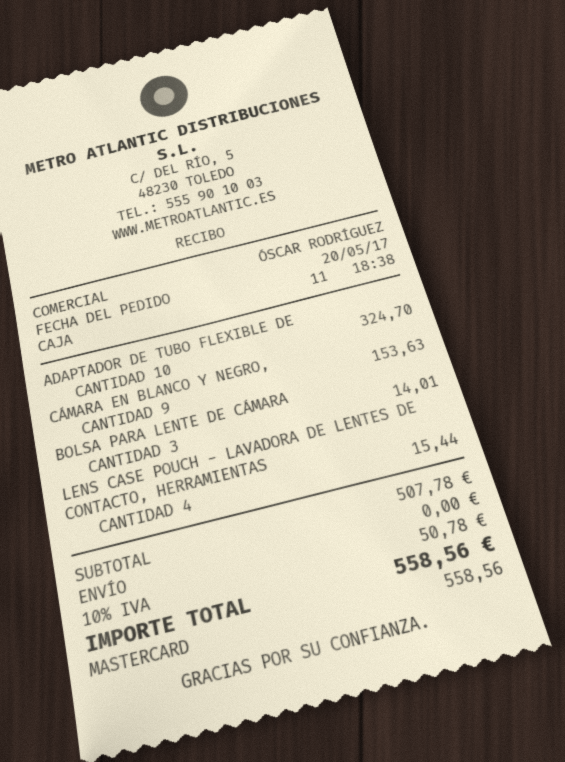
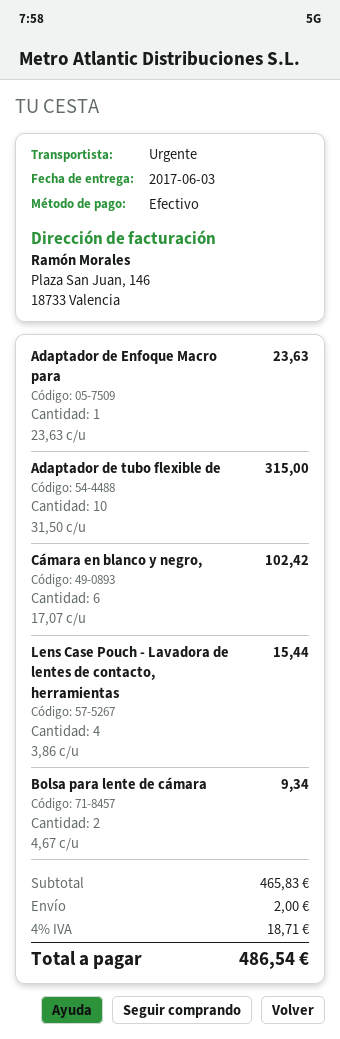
payment method: Mastercard -> cash
ADAPTADOR DE TUBO FLEXIBLE DE: 10 for 324.70 -> 10 for 315.00
CÁMARA EN BLANCO Y NEGRO,: 9 for 153.63 -> 6 for 102.42
BOLSA PARA LENTE DE CÁMARA: 3 for 14.01 -> 2 for 9.34
Adaptador de Enfoque Macro para: none -> 1 for 23.63
subtotal: 507.78 -> 465.83
shipping: 0.00 -> 2.00
tax: 10% = 50.78 -> 4% = 18.71
total: 558.56 -> 486.54

